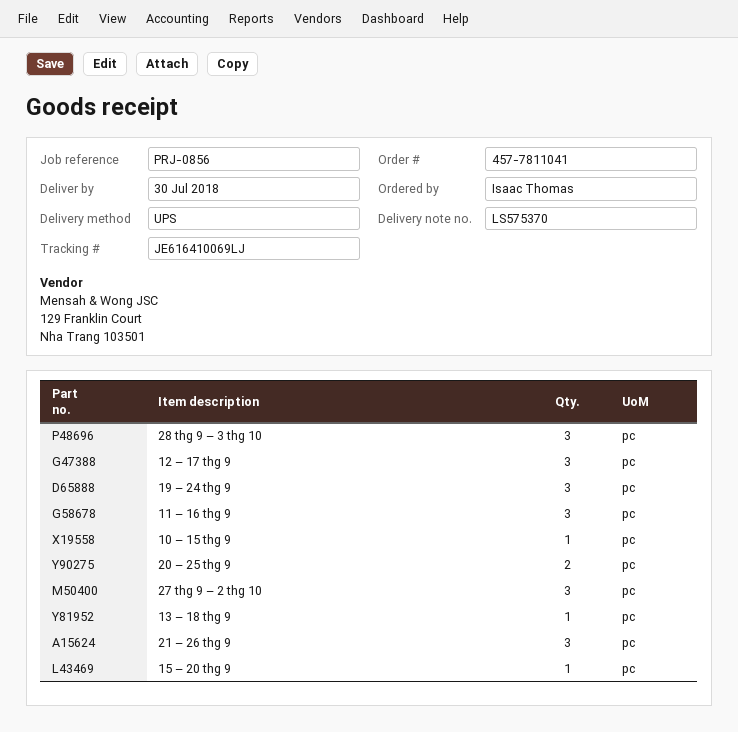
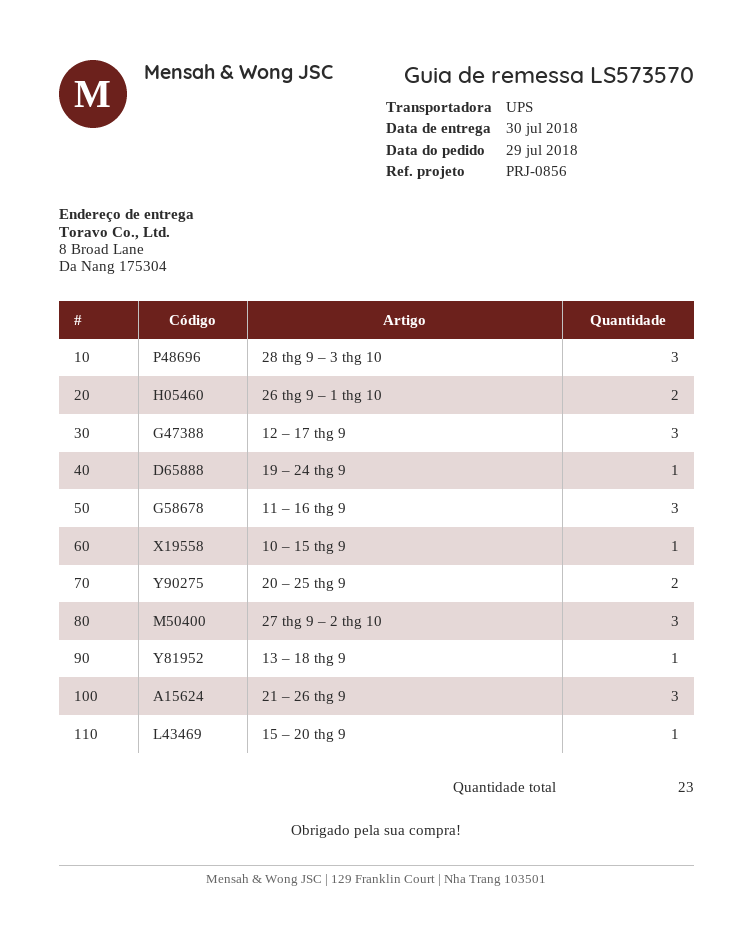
delivery note number: LS575370 -> LS573570
19 – 24 thg 9: 3 -> 1
26 thg 9 – 1 thg 10: none -> 2

